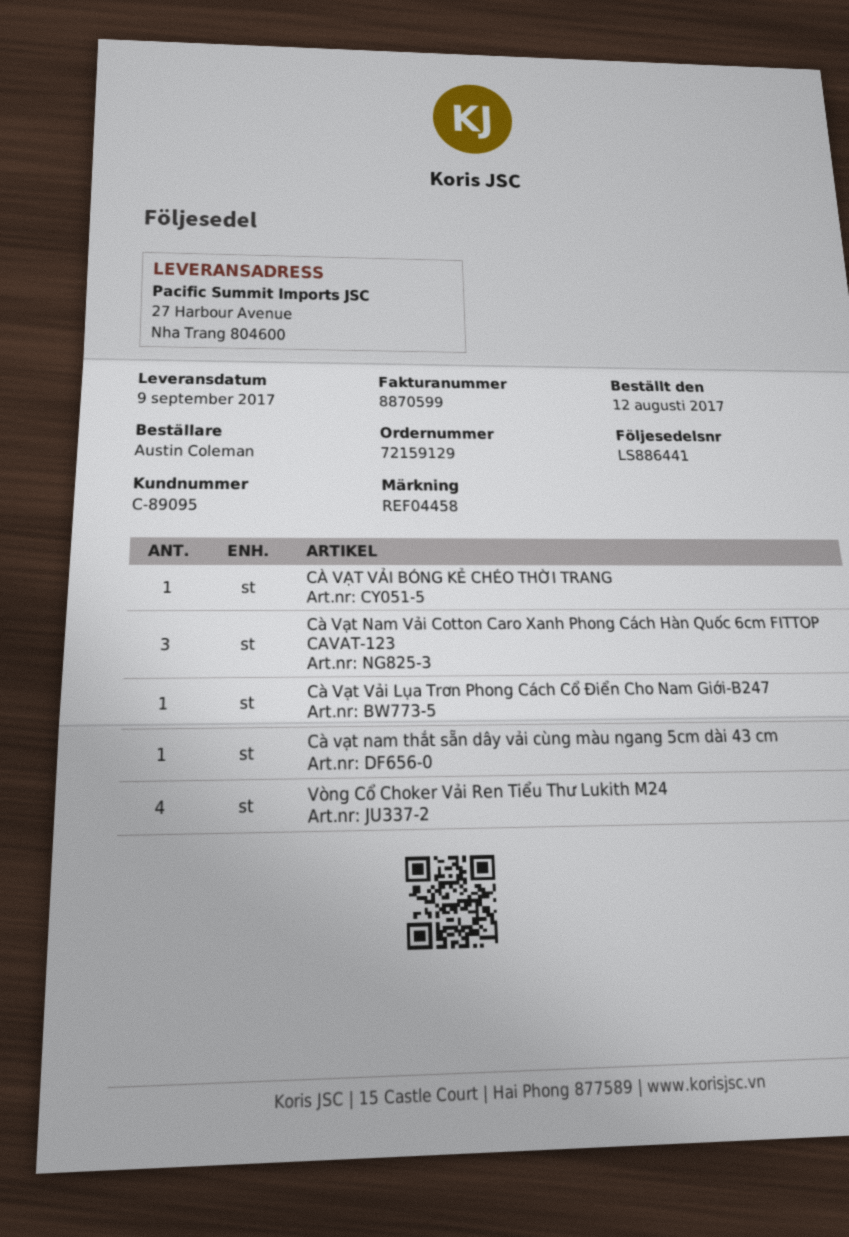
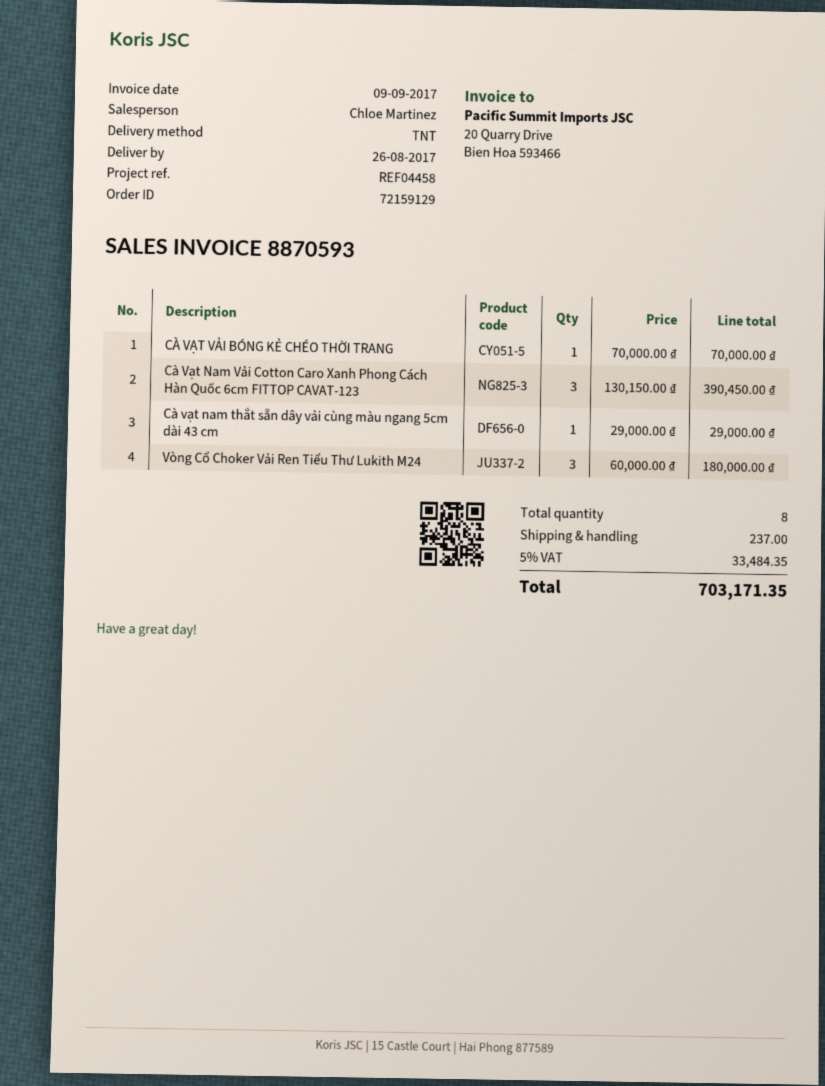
delivery date: 2017-09-09 -> 2017-08-26
invoice number: 8870599 -> 8870593
Cà Vạt Vải Lụa Trơn Phong Cách Cổ Điển Cho Nam Giới-B247: 1 -> none
Vòng Cổ Choker Vải Ren Tiểu Thư Lukith M24: 4 -> 3

